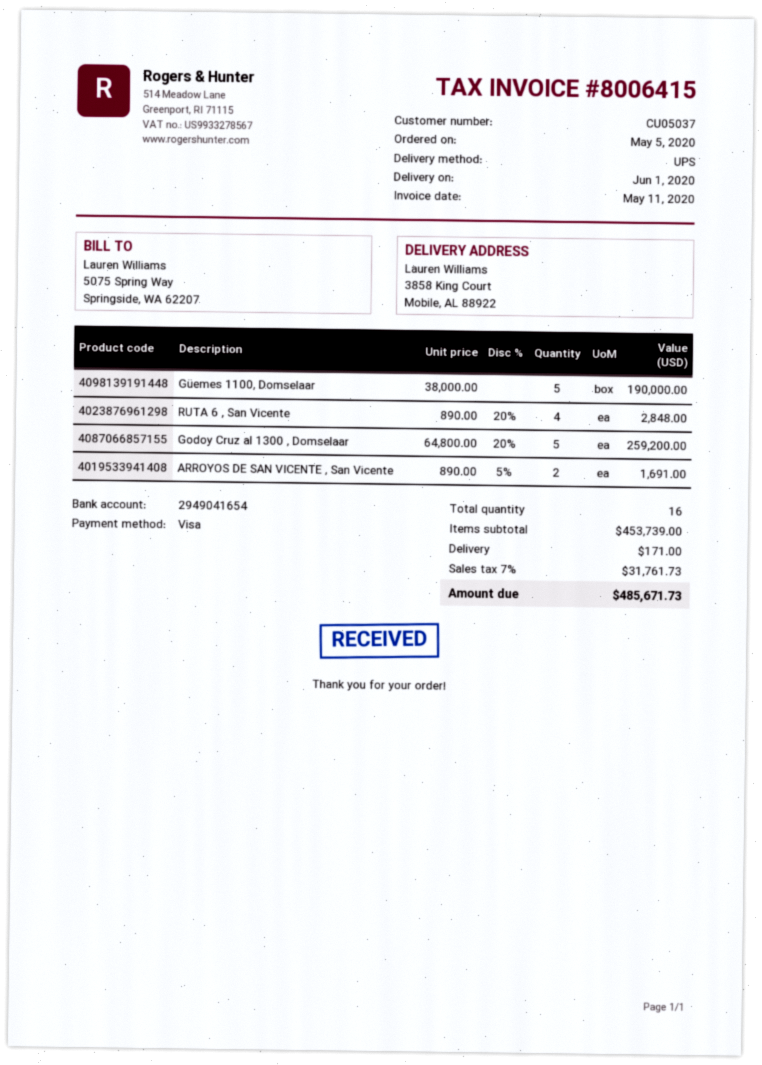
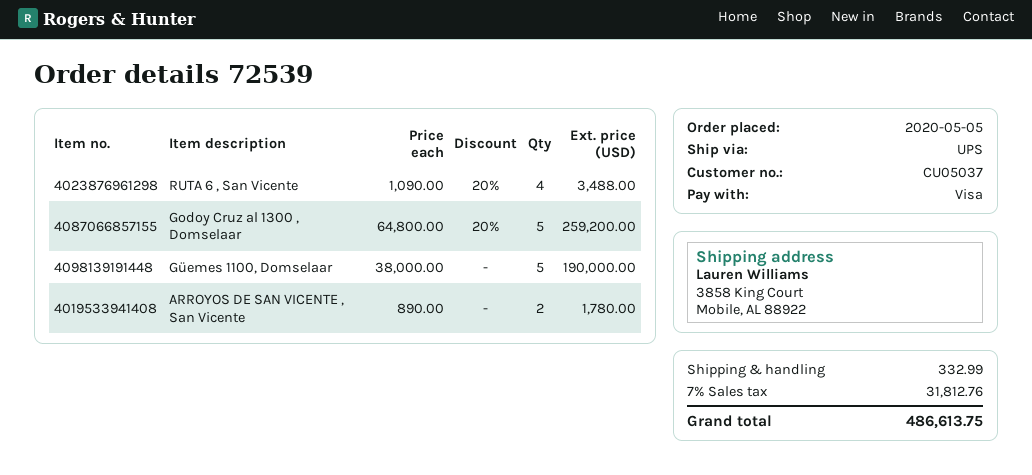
RUTA 6 , San Vicente: 4 x 890.00 - 20% = 2848.00 -> 4 x 1090.00 - 20% = 3488.00
ARROYOS DE SAN VICENTE , San Vicente: 2 x 890.00 - 5% = 1691.00 -> 2 x 890.00 = 1780.00
shipping: 171.00 -> 332.99
tax: 7% = 31761.73 -> 7% = 31812.76
total: 485671.73 -> 486613.75

